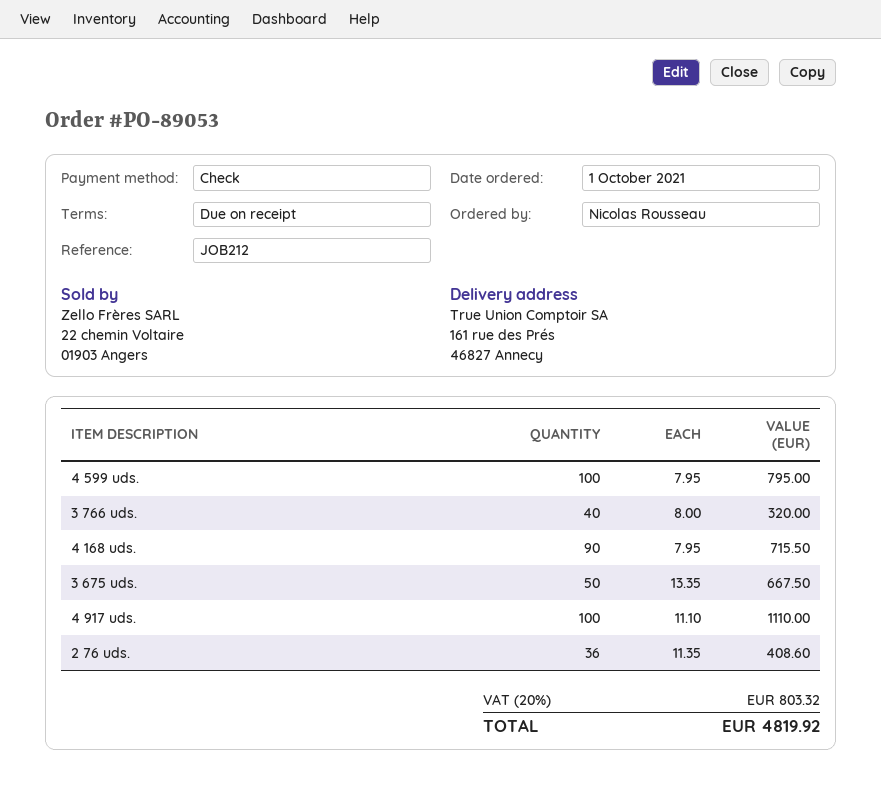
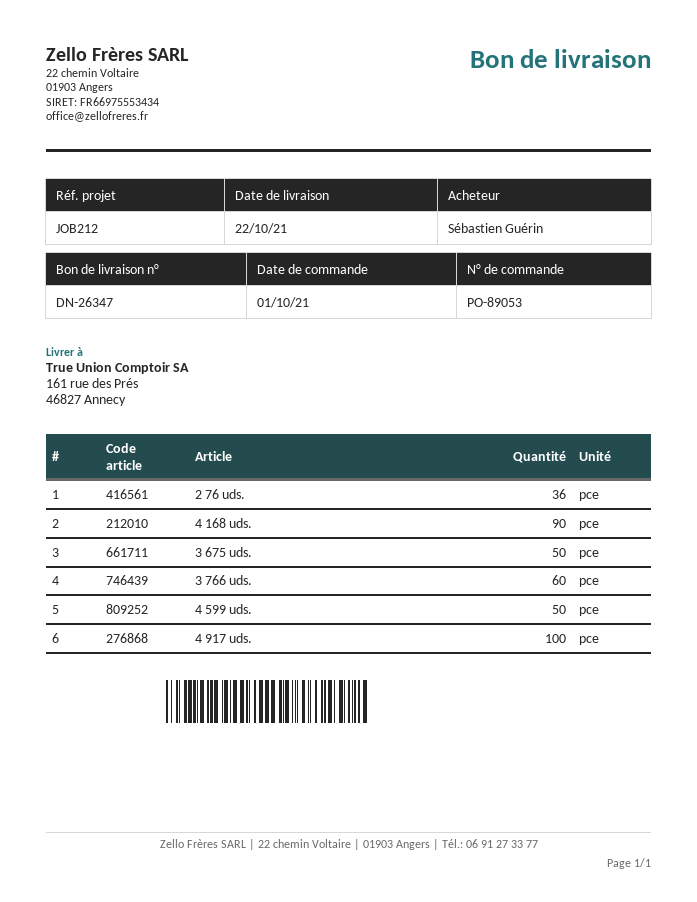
ordered by: Nicolas Rousseau -> Sébastien Guérin
4 599 uds.: 100 -> 50
3 766 uds.: 40 -> 60

